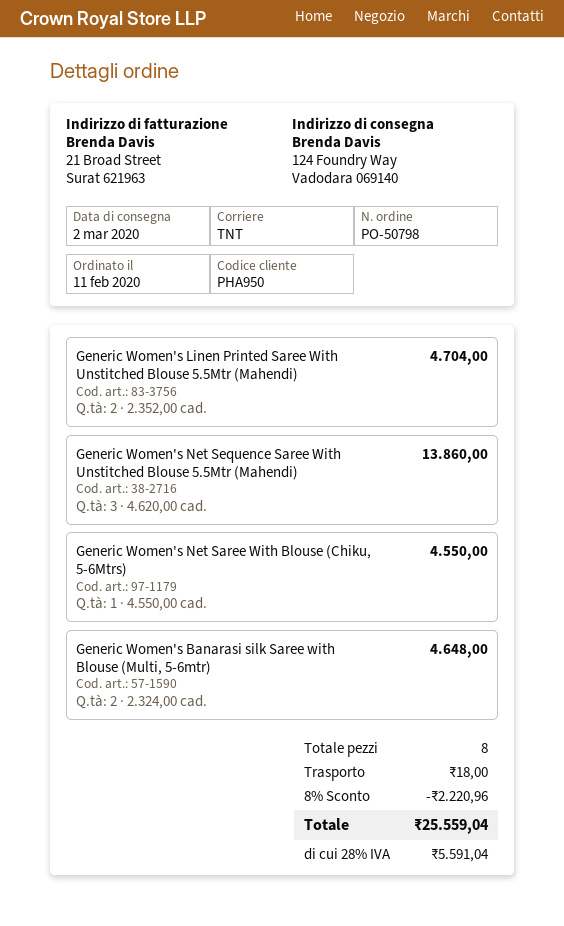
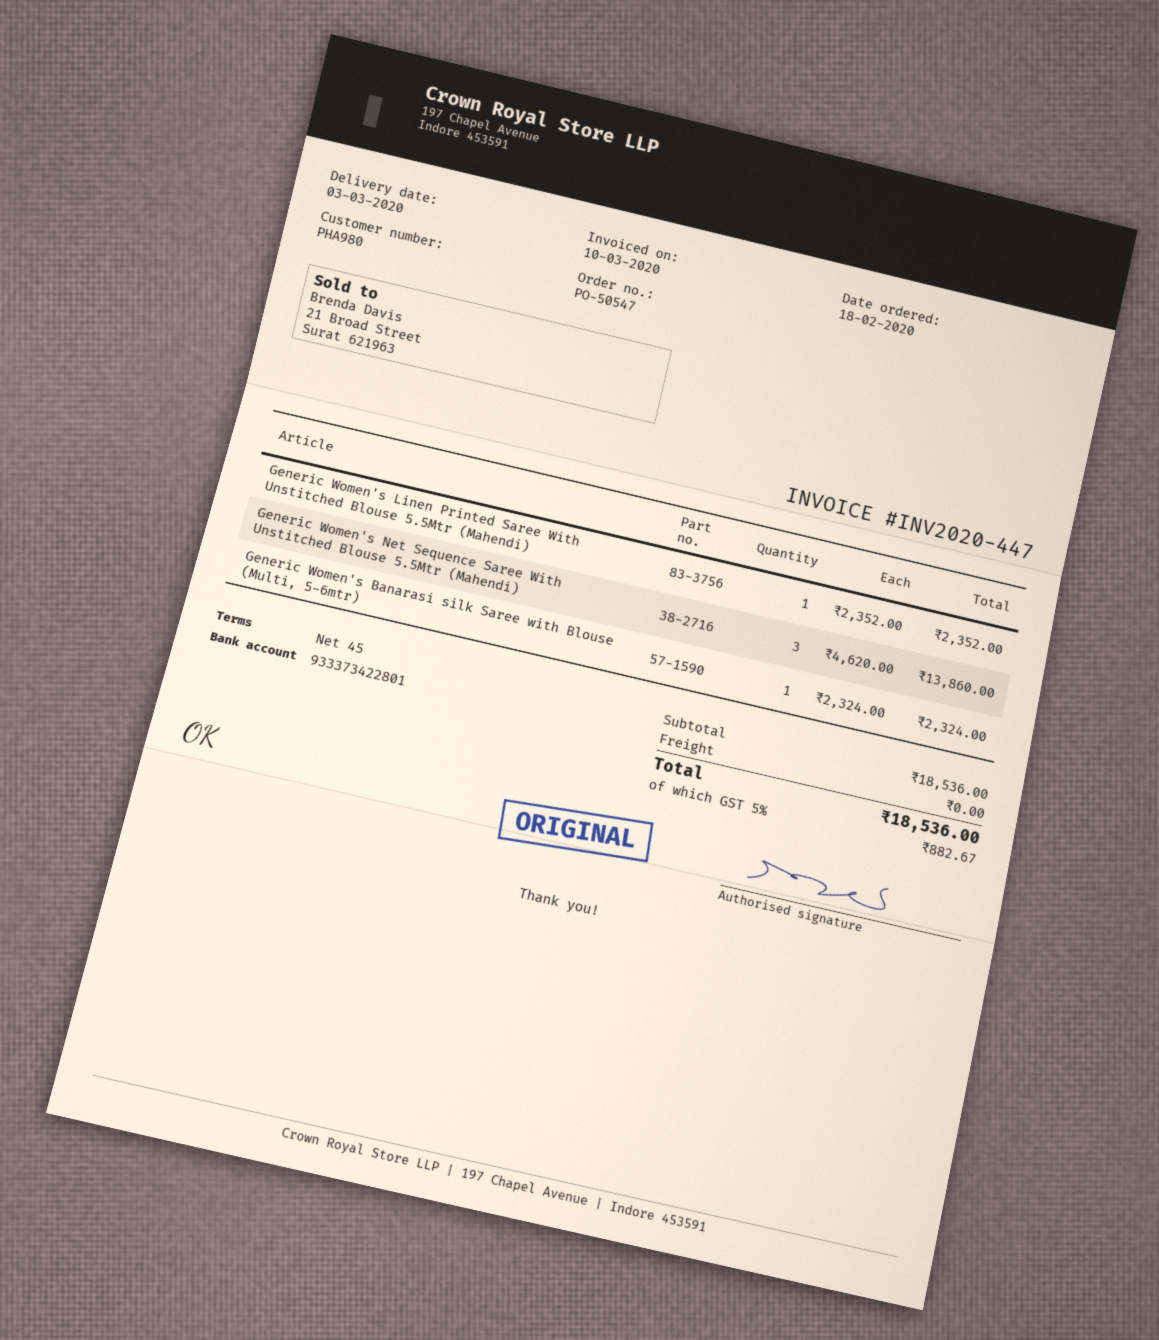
order number: PO-50798 -> PO-50547
order date: 2020-02-11 -> 2020-02-18
delivery date: 2020-03-02 -> 2020-03-03
customer number: PHA950 -> PHA980
Generic Women's Linen Printed Saree With Unstitched Blouse 5.5Mtr (Mahendi): 2 x 2352.00 = 4704.00 -> 1 x 2352.00 = 2352.00
Generic Women's Net Saree With Blouse (Chiku, 5-6Mtrs): 1 x 4550.00 = 4550.00 -> none
Generic Women's Banarasi silk Saree with Blouse (Multi, 5-6mtr): 2 x 2324.00 = 4648.00 -> 1 x 2324.00 = 2324.00
discount: 8% = 2220.96 -> none
shipping: 18.00 -> 0.00
tax: 28% = 5591.04 -> 5% = 882.67
total: 25559.04 -> 18536.00

